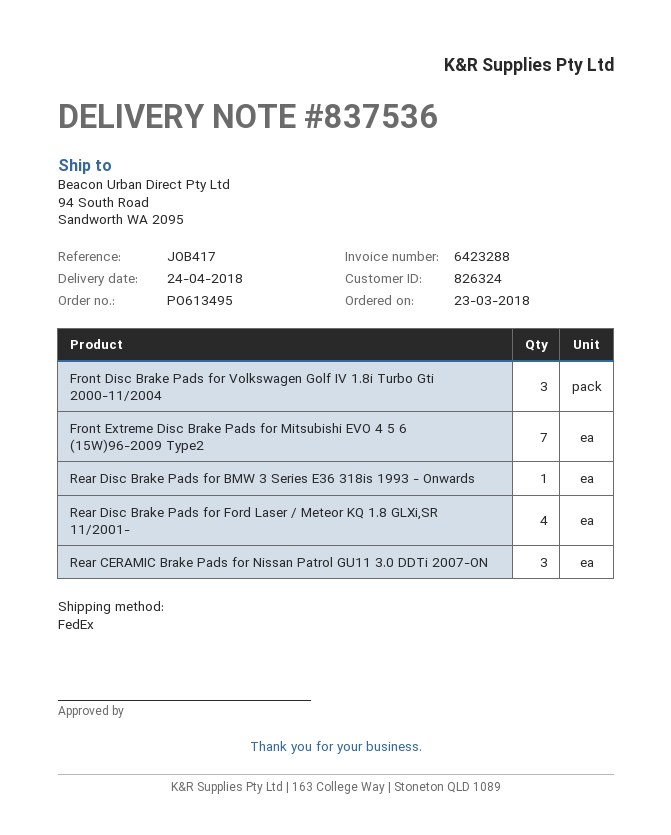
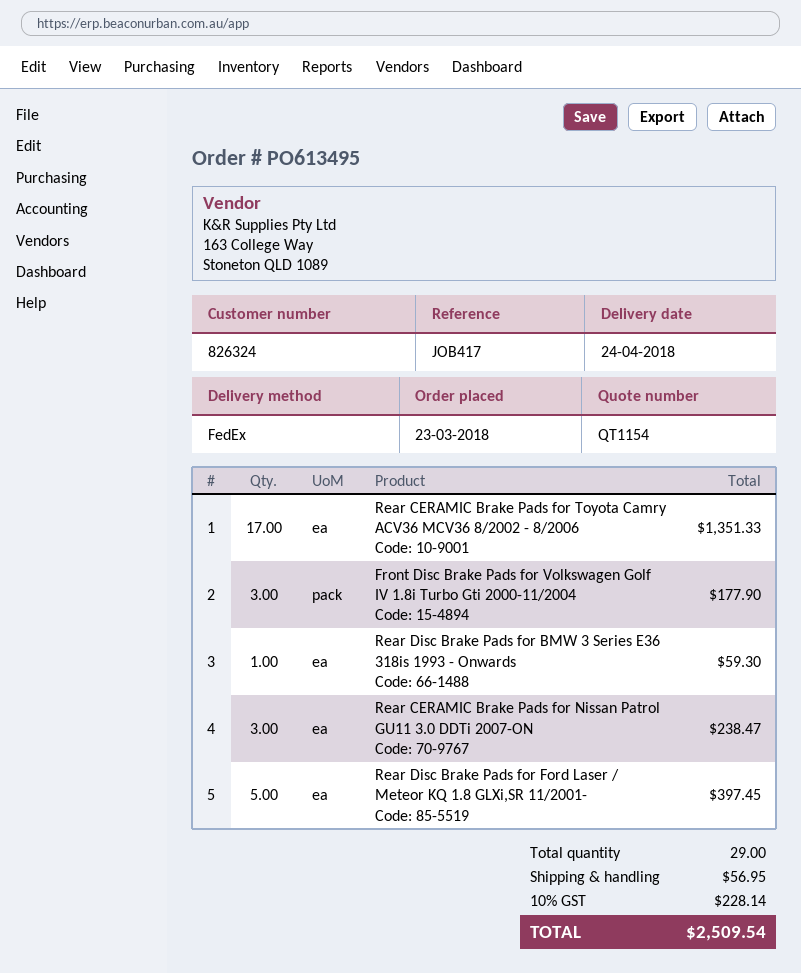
Front Extreme Disc Brake Pads for Mitsubishi EVO 4 5 6 (15W)96-2009 Type2: 7 -> none
Rear Disc Brake Pads for Ford Laser / Meteor KQ 1.8 GLXi,SR 11/2001-: 4 -> 5
Rear CERAMIC Brake Pads for Toyota Camry ACV36 MCV36 8/2002 - 8/2006: none -> 17

